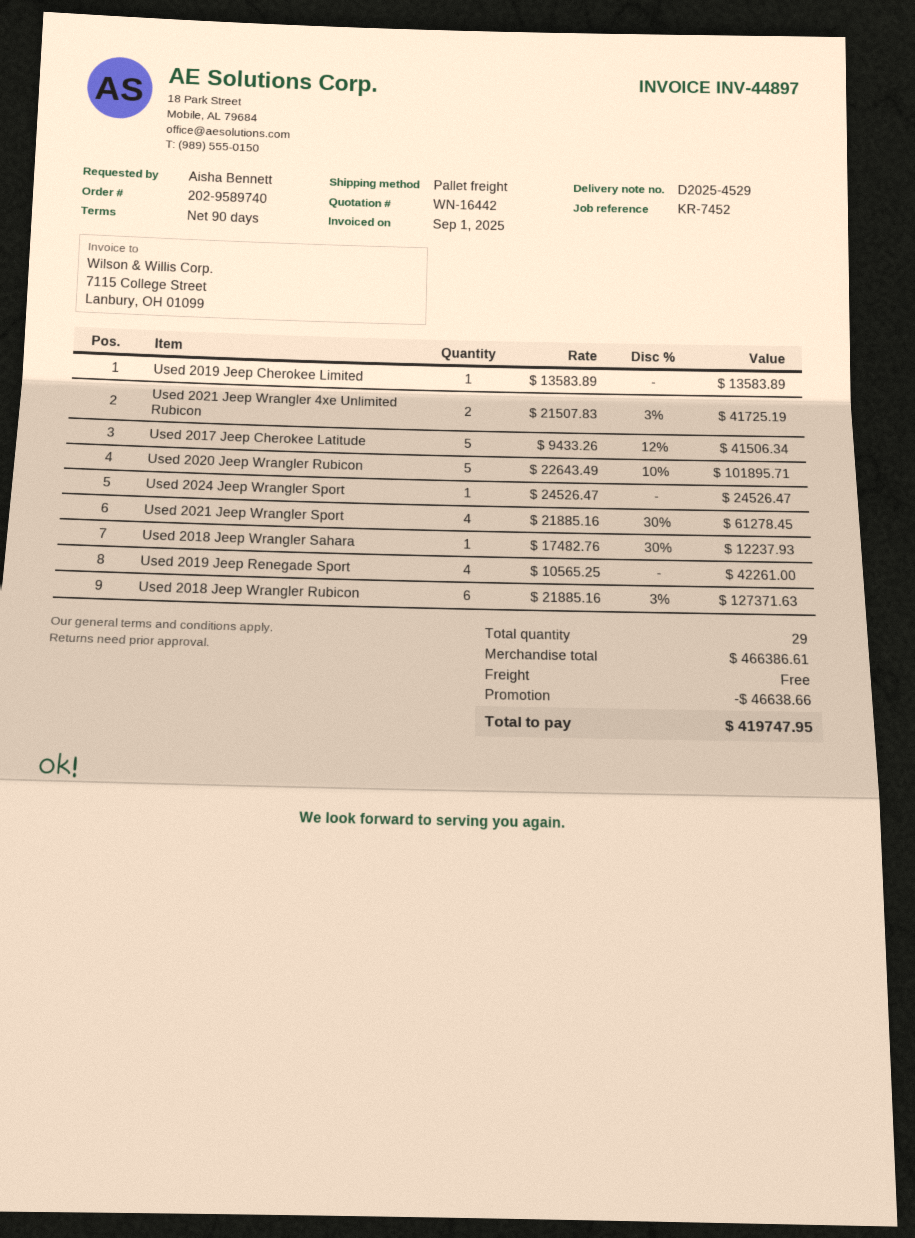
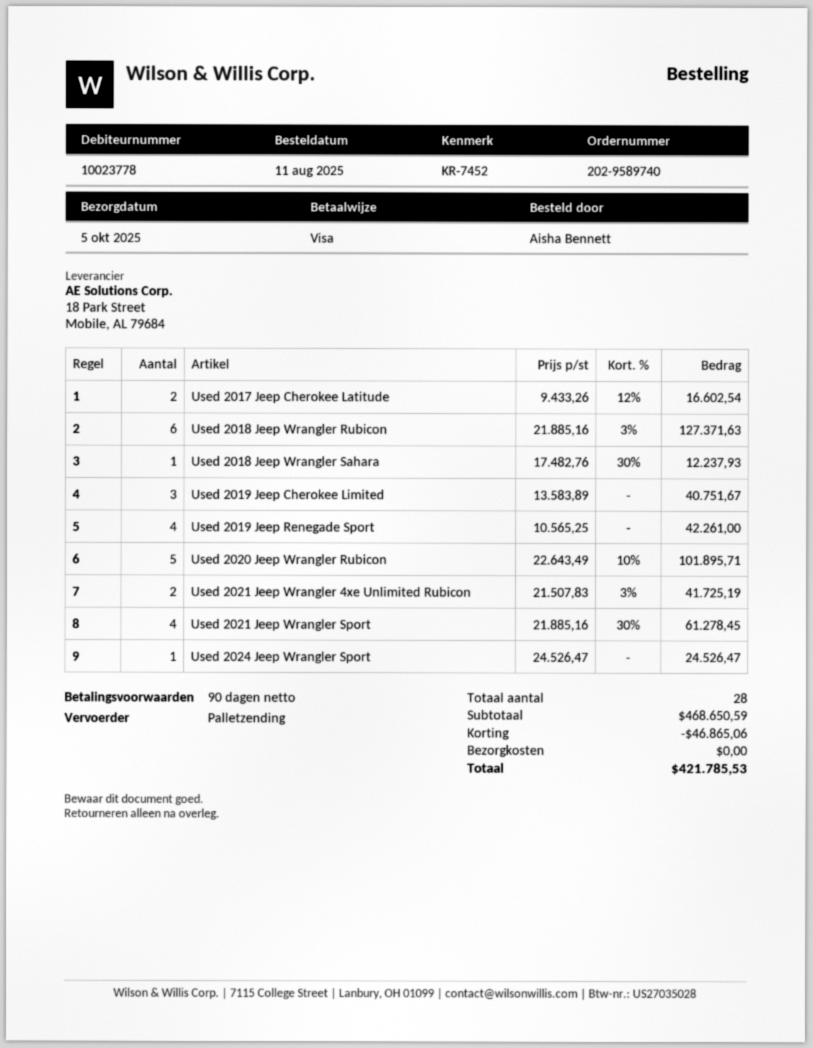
Used 2019 Jeep Cherokee Limited: 1 x 13583.89 = 13583.89 -> 3 x 13583.89 = 40751.67
Used 2017 Jeep Cherokee Latitude: 5 x 9433.26 - 12% = 41506.34 -> 2 x 9433.26 - 12% = 16602.54
total quantity: 29 -> 28
subtotal: 466386.61 -> 468650.59
discount: 46638.66 -> 46865.06
total: 419747.95 -> 421785.53

